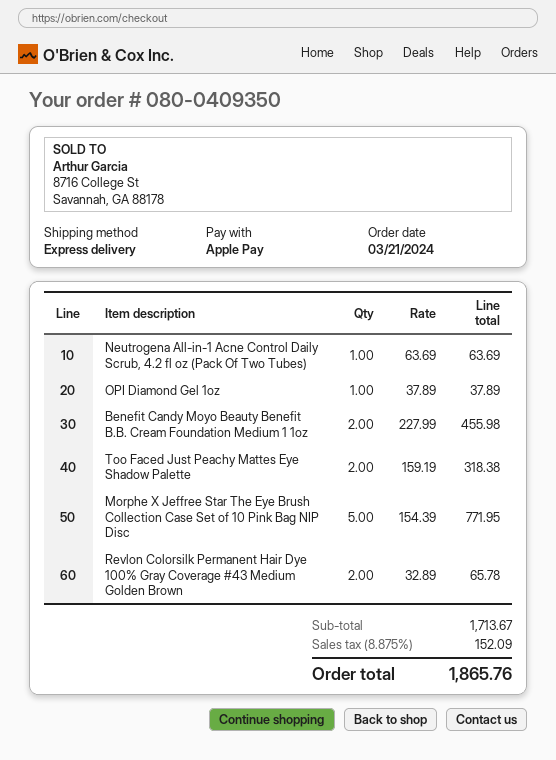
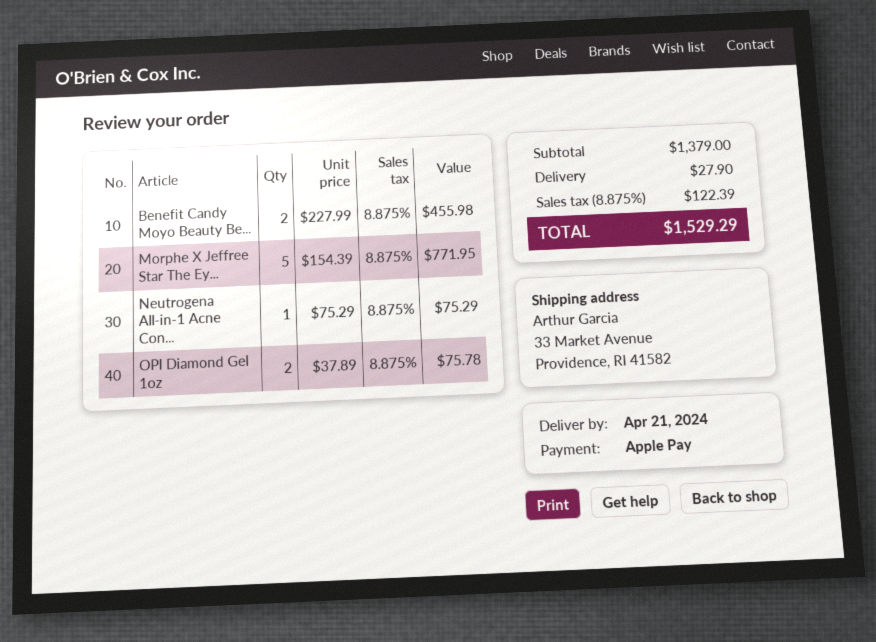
Neutrogena All-in-1 Acne Control Daily Scrub, 4.2 fl oz (Pack Of Two Tubes): 1 x 63.69 = 63.69 -> 1 x 75.29 = 75.29
OPI Diamond Gel 1oz: 1 x 37.89 = 37.89 -> 2 x 37.89 = 75.78
Too Faced Just Peachy Mattes Eye Shadow Palette: 2 x 159.19 = 318.38 -> none
Revlon Colorsilk Permanent Hair Dye 100% Gray Coverage #43 Medium Golden Brown: 2 x 32.89 = 65.78 -> none
subtotal: 1713.67 -> 1379.00
shipping: none -> 27.90
tax: 8.875% = 152.09 -> 8.875% = 122.39
total: 1865.76 -> 1529.29

